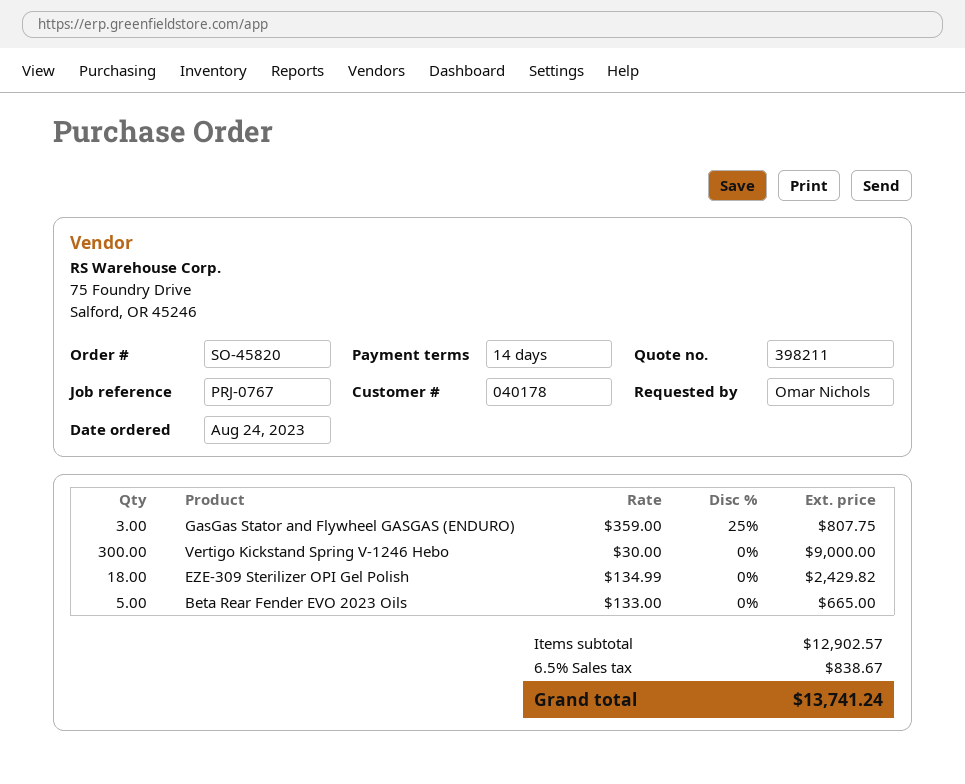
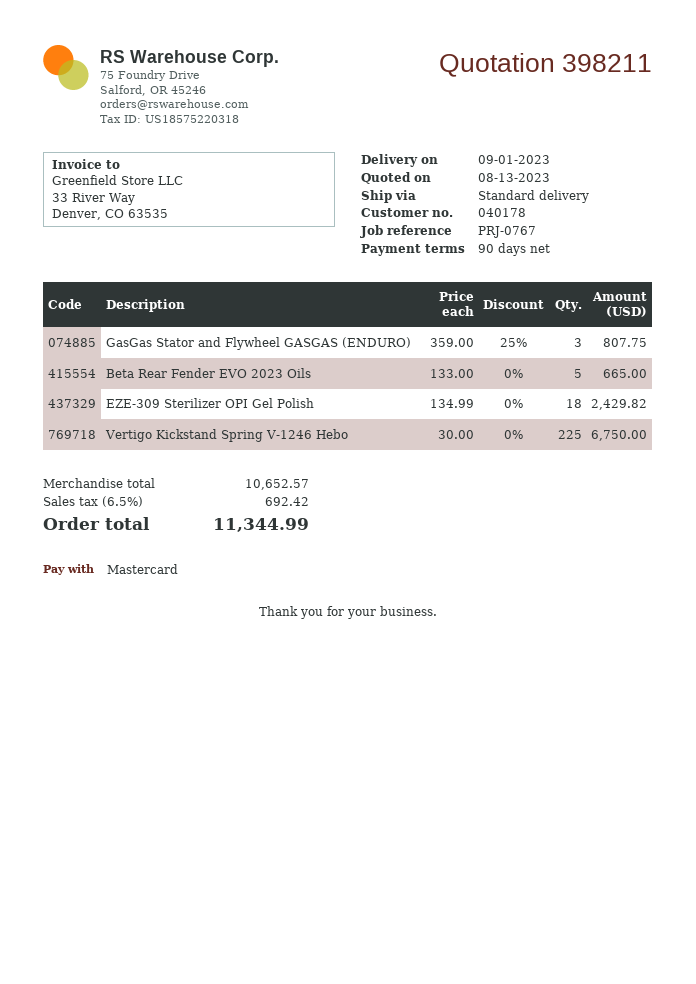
payment terms: 14 days -> 90 days
Vertigo Kickstand Spring V-1246 Hebo: 300 x 30.00 = 9000.00 -> 225 x 30.00 = 6750.00
subtotal: 12902.57 -> 10652.57
tax: 6.5% = 838.67 -> 6.5% = 692.42
total: 13741.24 -> 11344.99

